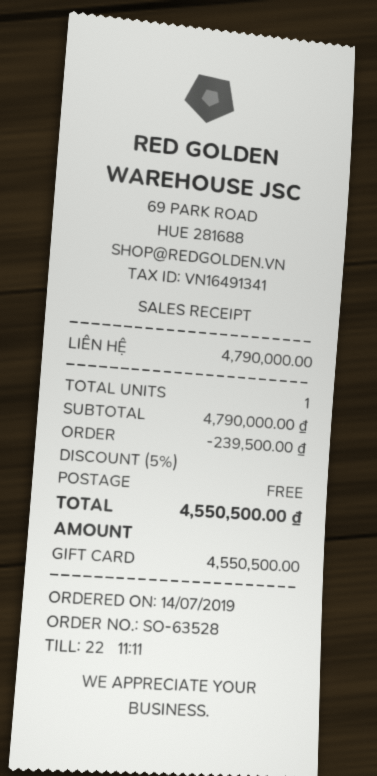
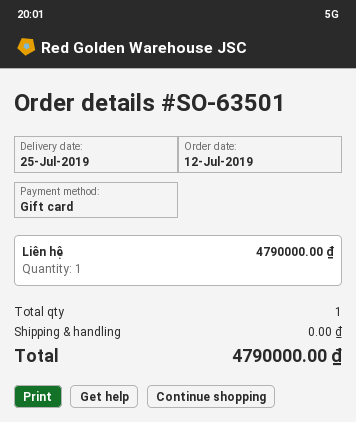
order number: SO-63528 -> SO-63501
order date: 2019-07-14 -> 2019-07-12
discount: 5% = 239500.00 -> none
total: 4550500.00 -> 4790000.00

